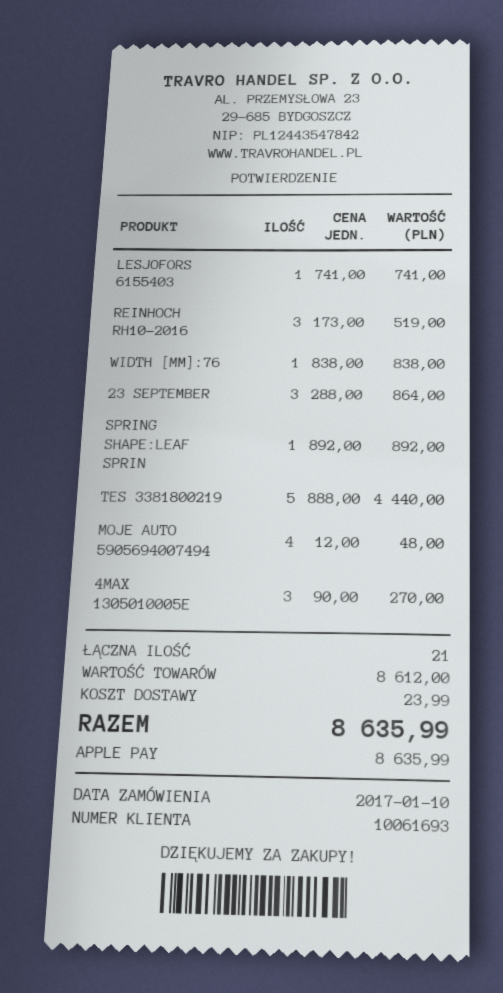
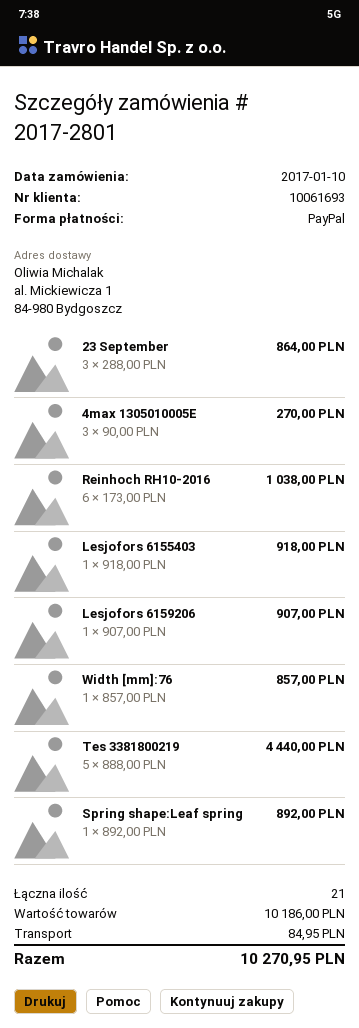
payment method: Apple Pay -> PayPal
LESJOFORS 6155403: 1 x 741.00 = 741.00 -> 1 x 918.00 = 918.00
REINHOCH RH10-2016: 3 x 173.00 = 519.00 -> 6 x 173.00 = 1038.00
WIDTH [MM]:76: 1 x 838.00 = 838.00 -> 1 x 857.00 = 857.00
MOJE AUTO 5905694007494: 4 x 12.00 = 48.00 -> none
Lesjofors 6159206: none -> 1 x 907.00 = 907.00
subtotal: 8612.00 -> 10186.00
shipping: 23.99 -> 84.95
total: 8635.99 -> 10270.95

